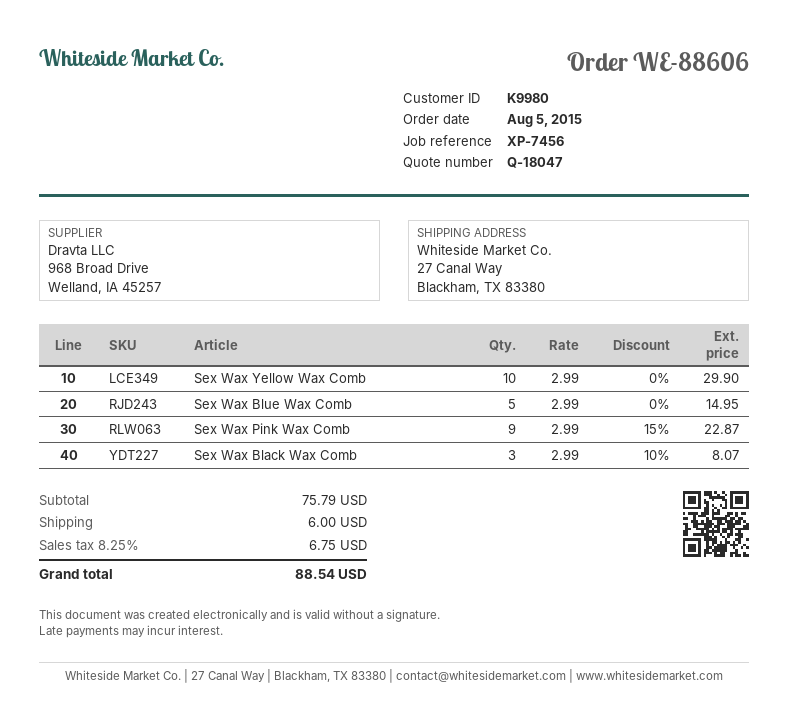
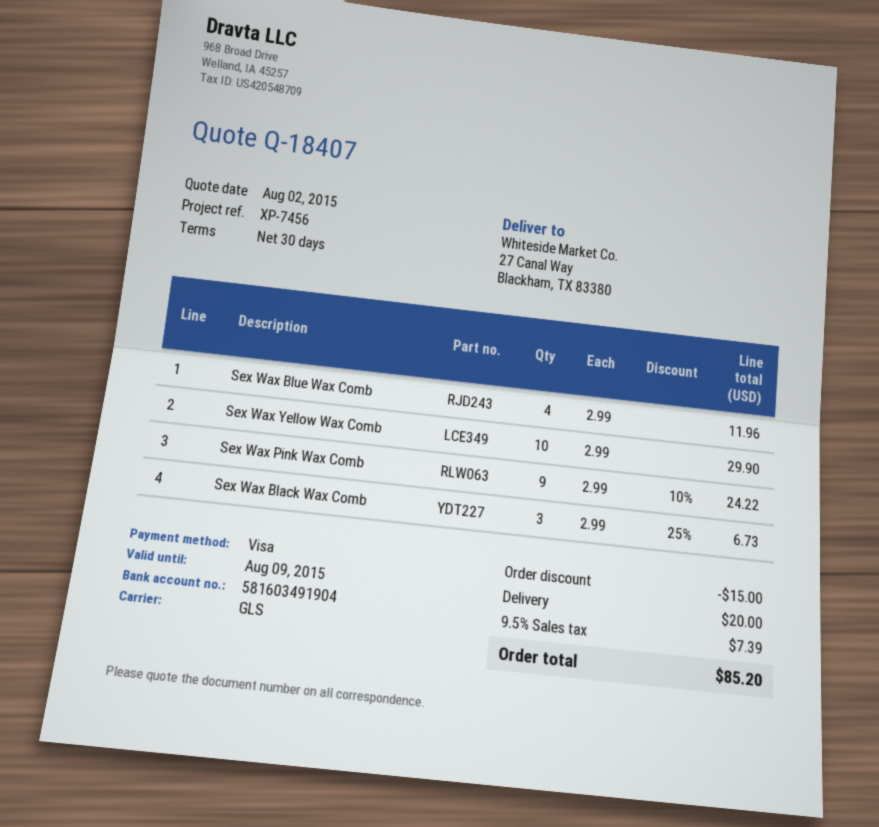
quote number: Q-18047 -> Q-18407
Sex Wax Blue Wax Comb: 5 x 2.99 = 14.95 -> 4 x 2.99 = 11.96
Sex Wax Pink Wax Comb: 9 x 2.99 - 15% = 22.87 -> 9 x 2.99 - 10% = 24.22
Sex Wax Black Wax Comb: 3 x 2.99 - 10% = 8.07 -> 3 x 2.99 - 25% = 6.73
discount: none -> 15.00
shipping: 6.00 -> 20.00
tax: 8.25% = 6.75 -> 9.5% = 7.39
total: 88.54 -> 85.20

